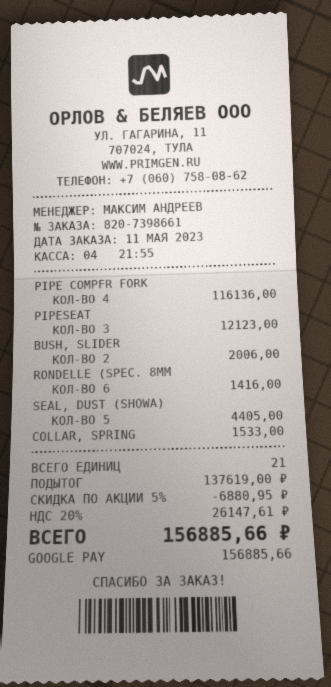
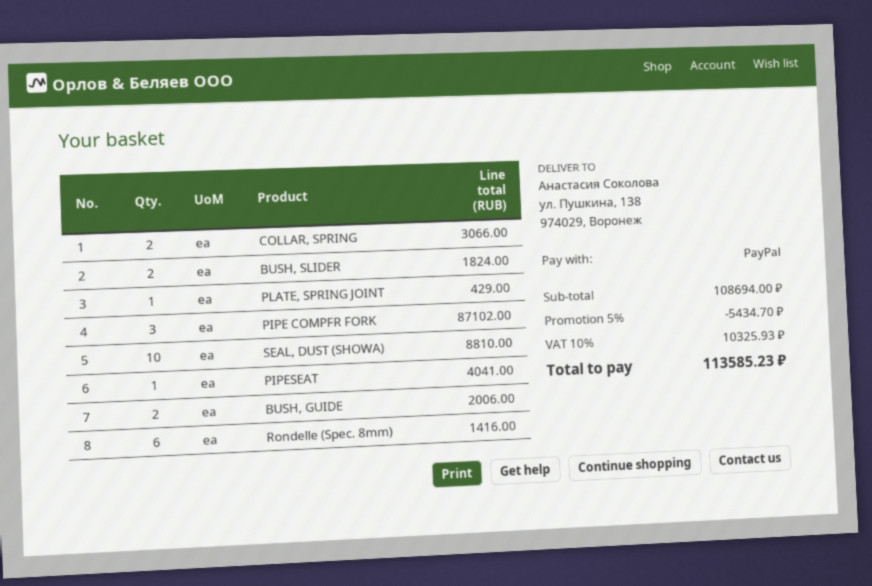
payment method: Google Pay -> PayPal
PIPE COMPFR FORK: 4 for 116136.00 -> 3 for 87102.00
PIPESEAT: 3 for 12123.00 -> 1 for 4041.00
BUSH, SLIDER: 2 for 2006.00 -> 2 for 1824.00
SEAL, DUST (SHOWA): 5 for 4405.00 -> 10 for 8810.00
COLLAR, SPRING: 1 for 1533.00 -> 2 for 3066.00
PLATE, SPRING JOINT: none -> 1 for 429.00
BUSH, GUIDE: none -> 2 for 2006.00
subtotal: 137619.00 -> 108694.00
discount: 5% = 6880.95 -> 5% = 5434.70
tax: 20% = 26147.61 -> 10% = 10325.93
total: 156885.66 -> 113585.23

